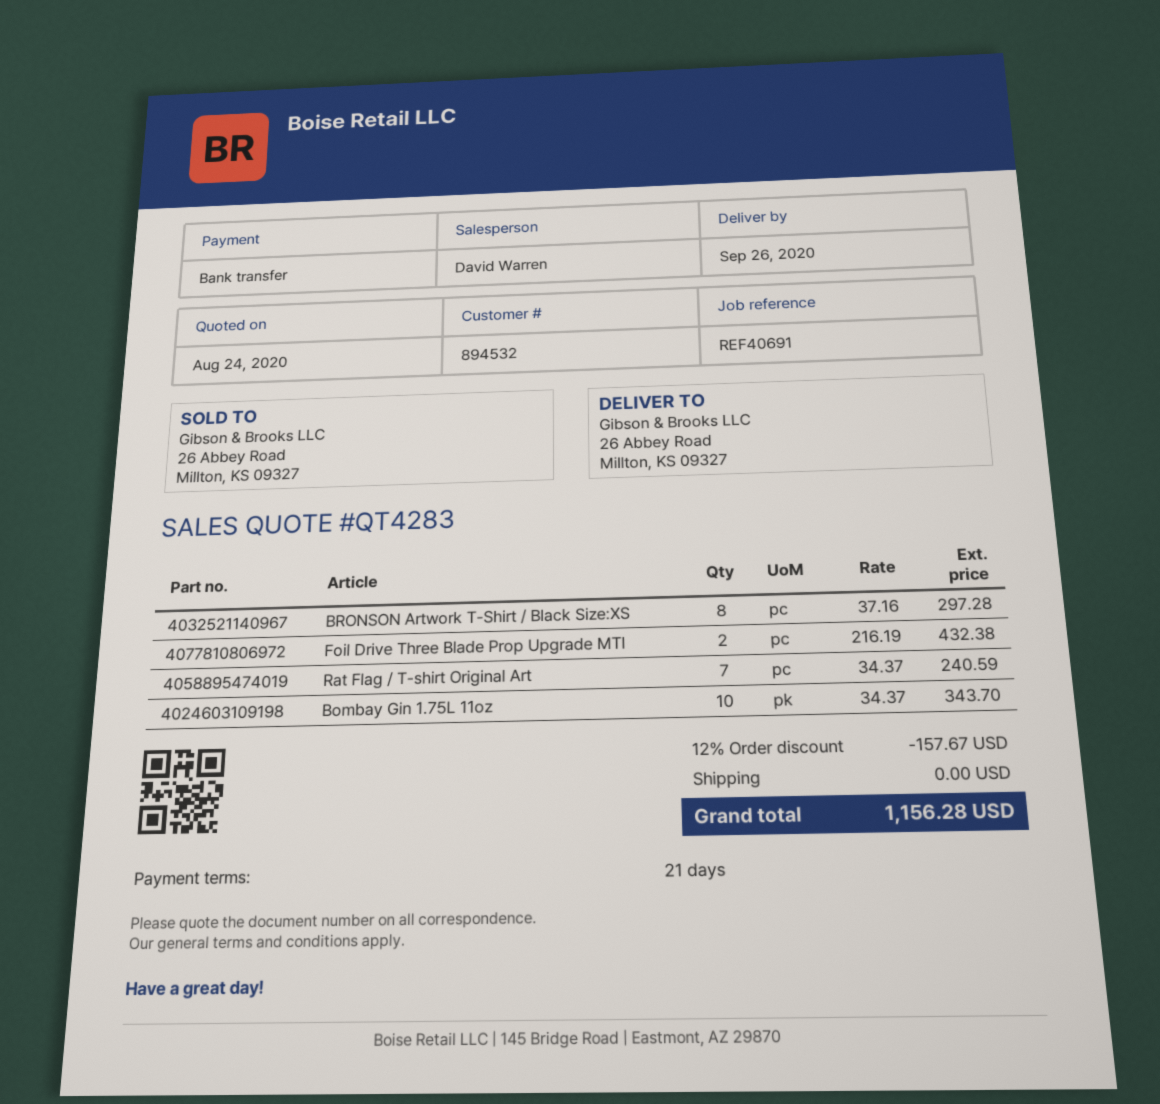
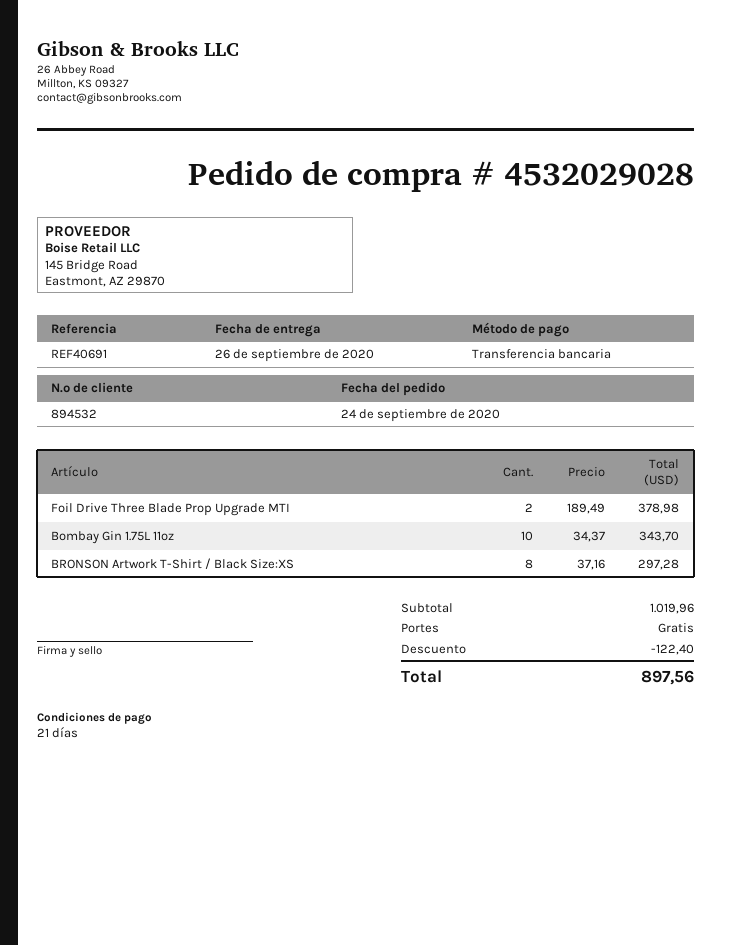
Foil Drive Three Blade Prop Upgrade MTI: 2 x 216.19 = 432.38 -> 2 x 189.49 = 378.98
Rat Flag / T-shirt Original Art: 7 x 34.37 = 240.59 -> none
discount: 157.67 -> 122.40
total: 1156.28 -> 897.56

